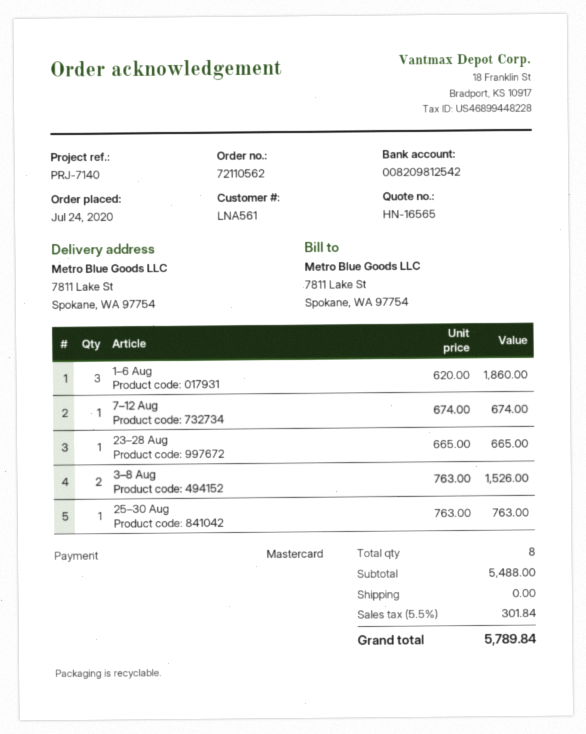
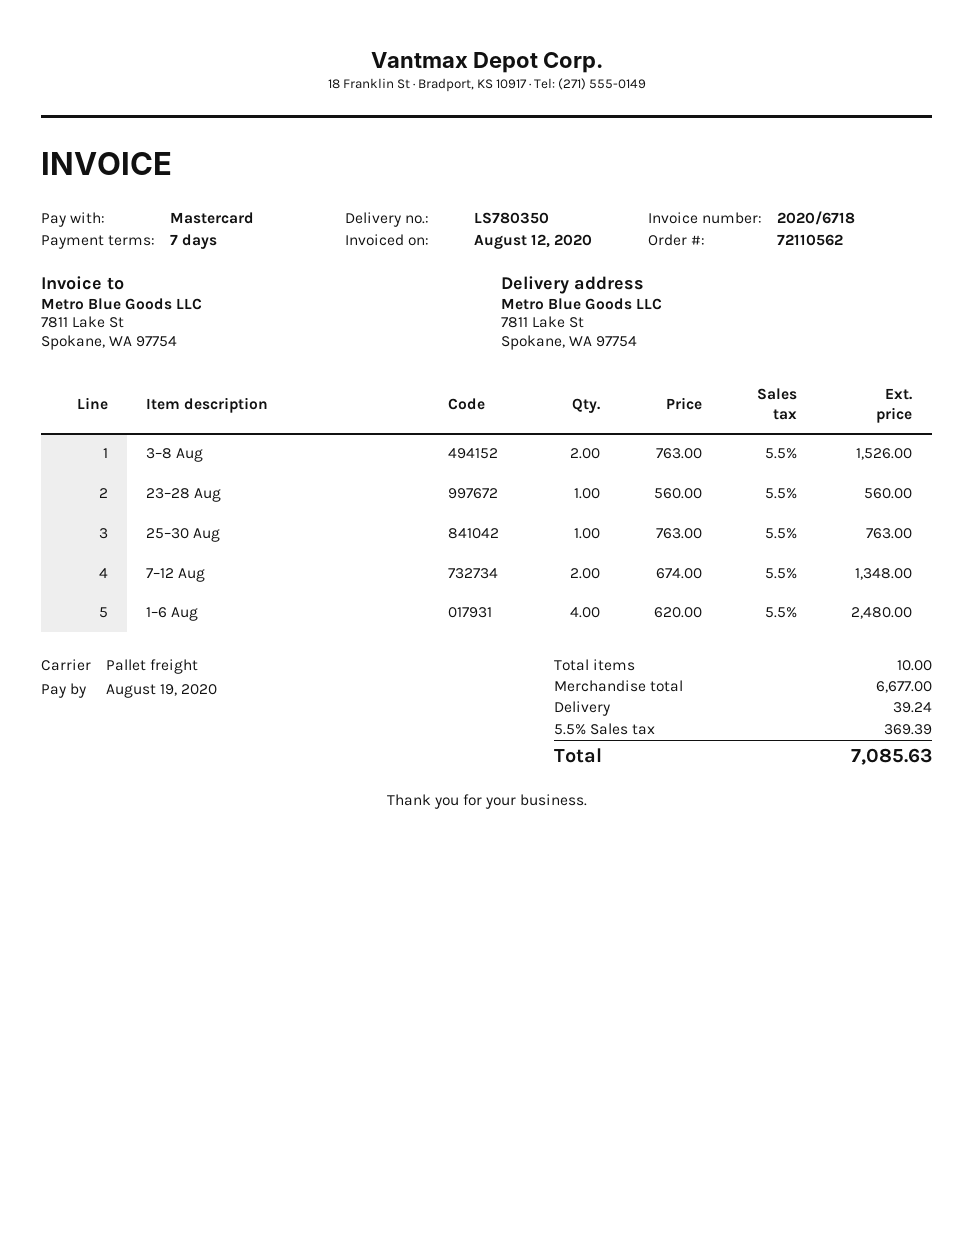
1–6 Aug: 3 x 620.00 = 1860.00 -> 4 x 620.00 = 2480.00
7–12 Aug: 1 x 674.00 = 674.00 -> 2 x 674.00 = 1348.00
23–28 Aug: 1 x 665.00 = 665.00 -> 1 x 560.00 = 560.00
total quantity: 8 -> 10
subtotal: 5488.00 -> 6677.00
shipping: 0.00 -> 39.24
tax: 5.5% = 301.84 -> 5.5% = 369.39
total: 5789.84 -> 7085.63

